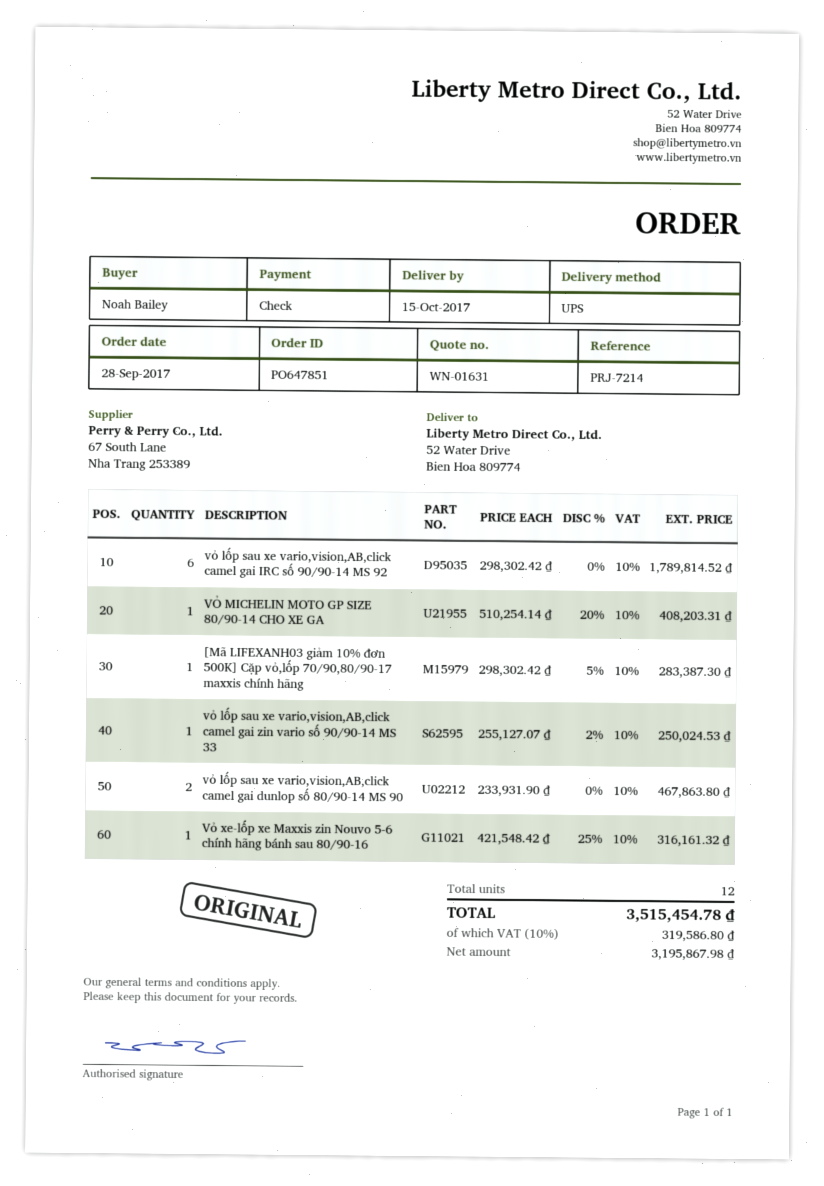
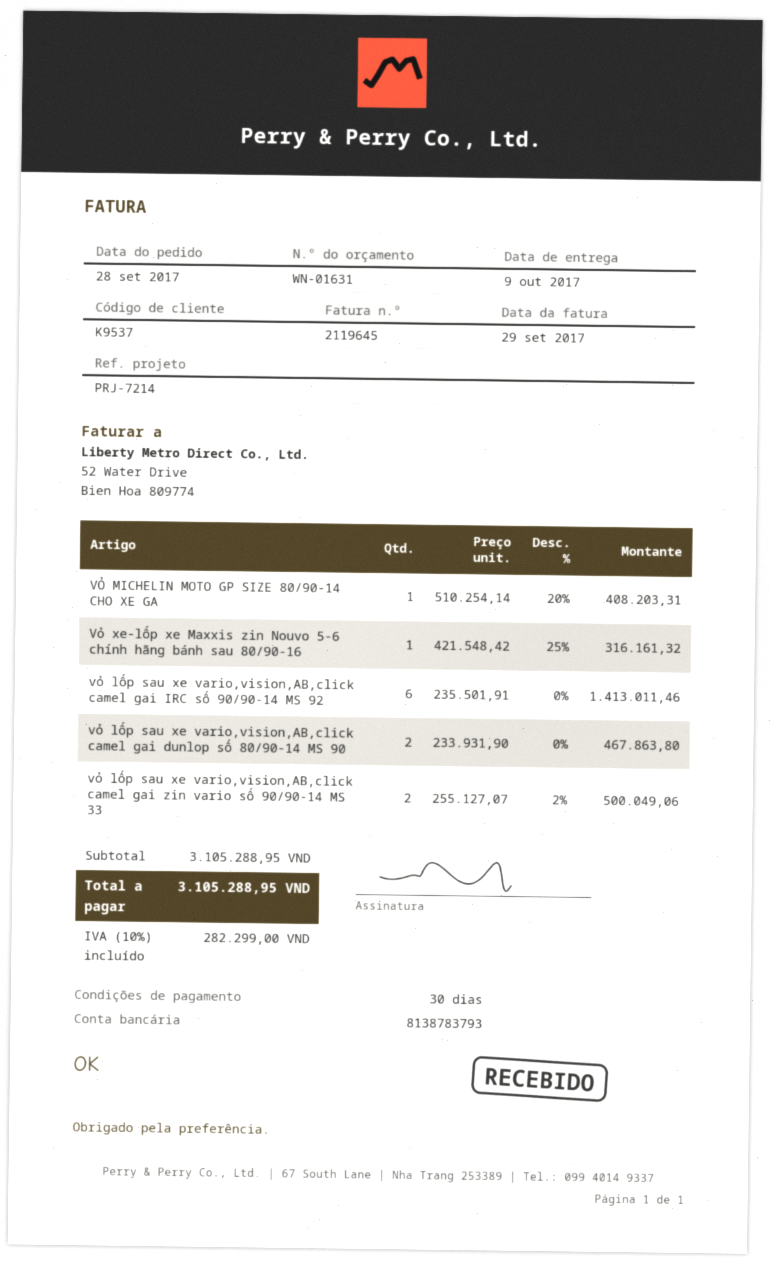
delivery date: 2017-10-15 -> 2017-10-09
vỏ lốp sau xe vario,vision,AB,click camel gai IRC số 90/90-14 MS 92: 6 x 298302.42 = 1789814.52 -> 6 x 235501.91 = 1413011.46
[Mã LIFEXANH03 giảm 10% đơn 500K] Cặp vỏ,lốp 70/90,80/90-17 maxxis chính hãng: 1 x 298302.42 - 5% = 283387.30 -> none
vỏ lốp sau xe vario,vision,AB,click camel gai zin vario số 90/90-14 MS 33: 1 x 255127.07 - 2% = 250024.53 -> 2 x 255127.07 - 2% = 500049.06
tax: 10% = 319586.80 -> 10% = 282299.00
total: 3515454.78 -> 3105288.95

